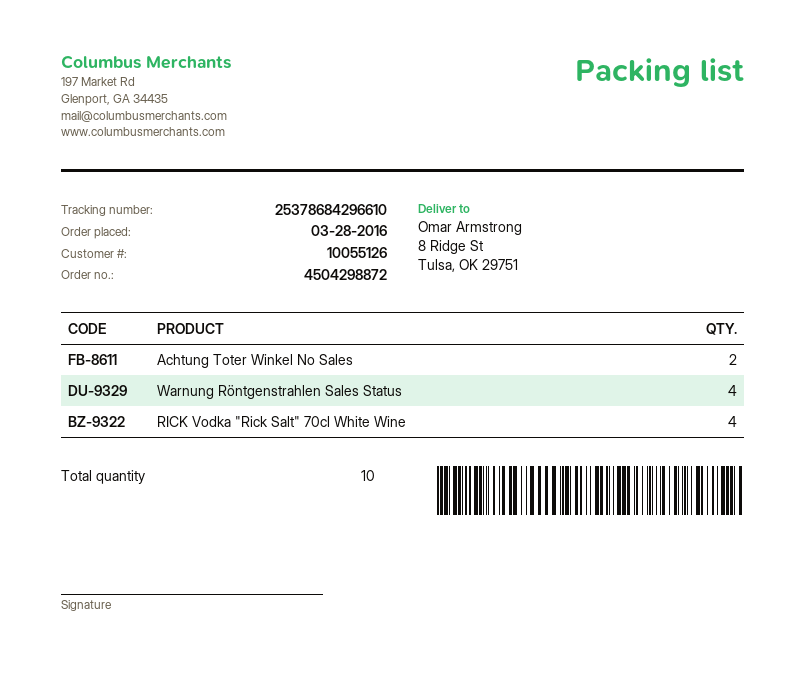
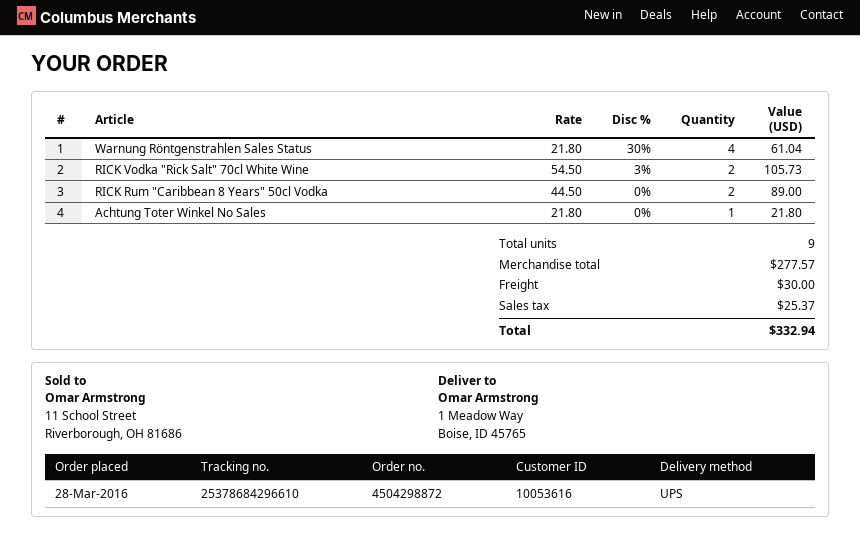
customer number: 10055126 -> 10053616
ship to: 8 Ridge St, Tulsa, OK 29751 -> 1 Meadow Way, Boise, ID 45765
Achtung Toter Winkel No Sales: 2 -> 1
RICK Vodka "Rick Salt" 70cl White Wine: 4 -> 2
RICK Rum "Caribbean 8 Years" 50cl Vodka: none -> 2
total quantity: 10 -> 9

